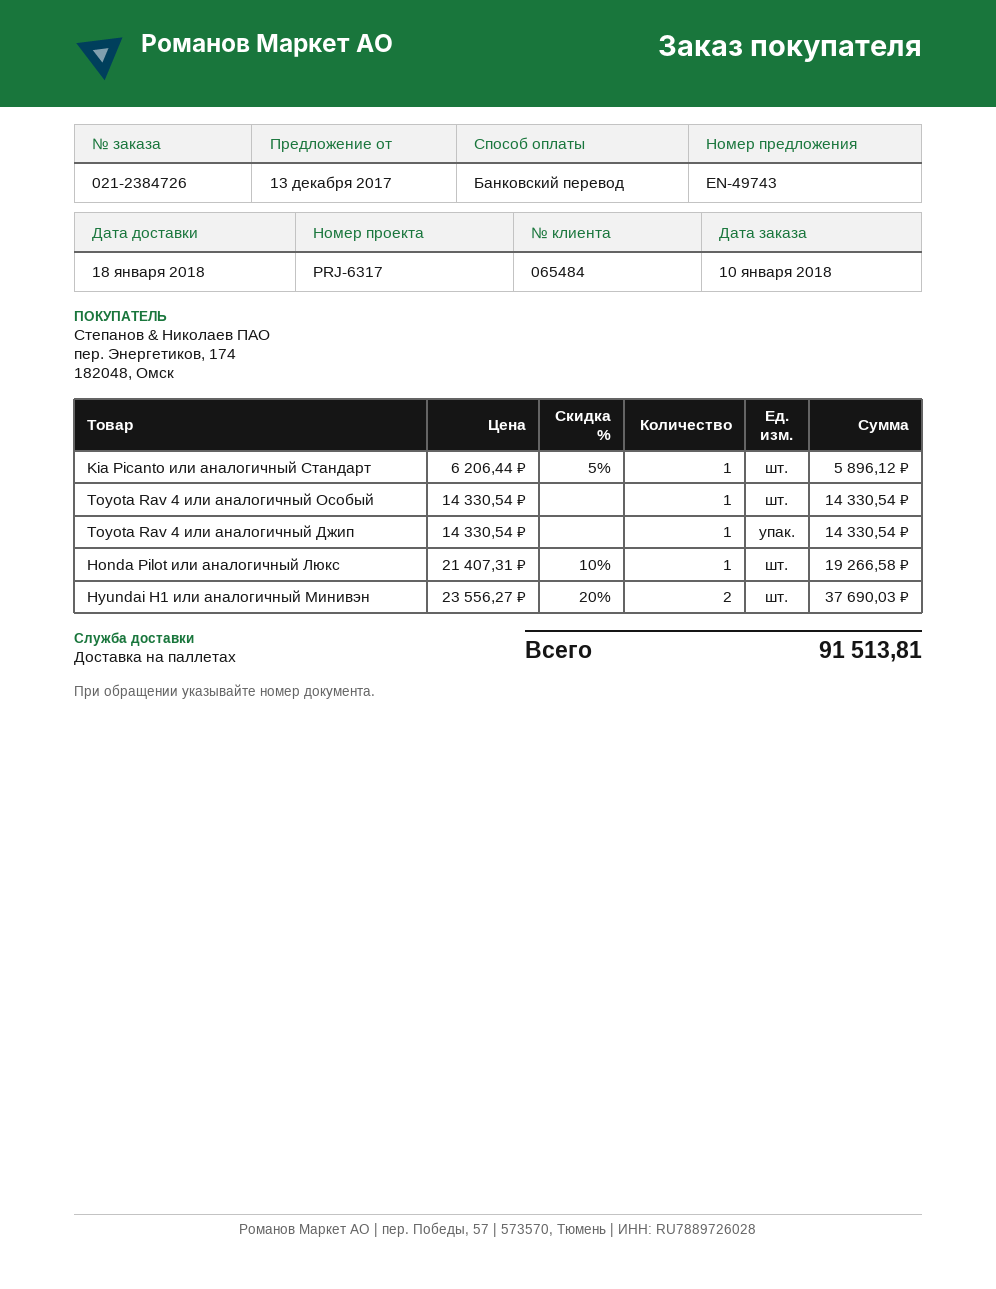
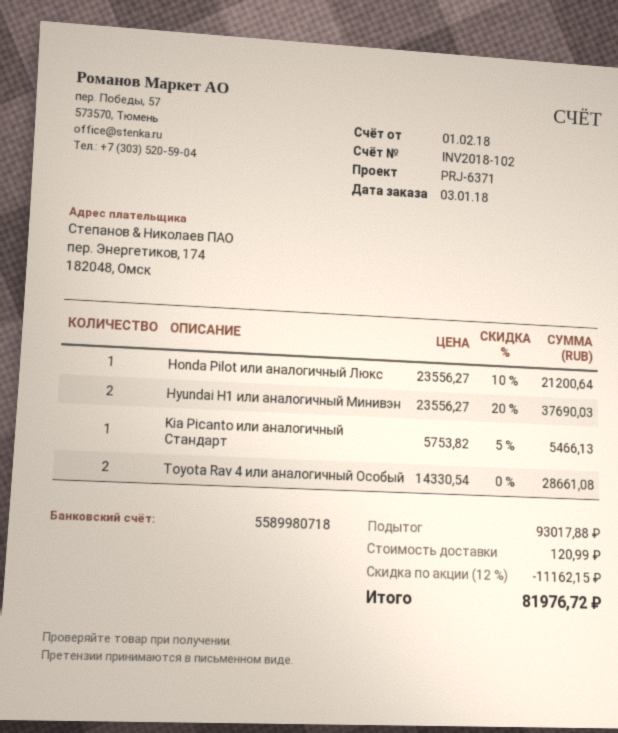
order date: 2018-01-10 -> 2018-01-03
reference: PRJ-6317 -> PRJ-6371
Kia Picanto или аналогичный Стандарт: 1 x 6206.44 - 5% = 5896.12 -> 1 x 5753.82 - 5% = 5466.13
Toyota Rav 4 или аналогичный Особый: 1 x 14330.54 = 14330.54 -> 2 x 14330.54 = 28661.08
Toyota Rav 4 или аналогичный Джип: 1 x 14330.54 = 14330.54 -> none
Honda Pilot или аналогичный Люкс: 1 x 21407.31 - 10% = 19266.58 -> 1 x 23556.27 - 10% = 21200.64
discount: none -> 12% = 11162.15
shipping: none -> 120.99
total: 91513.81 -> 81976.72

